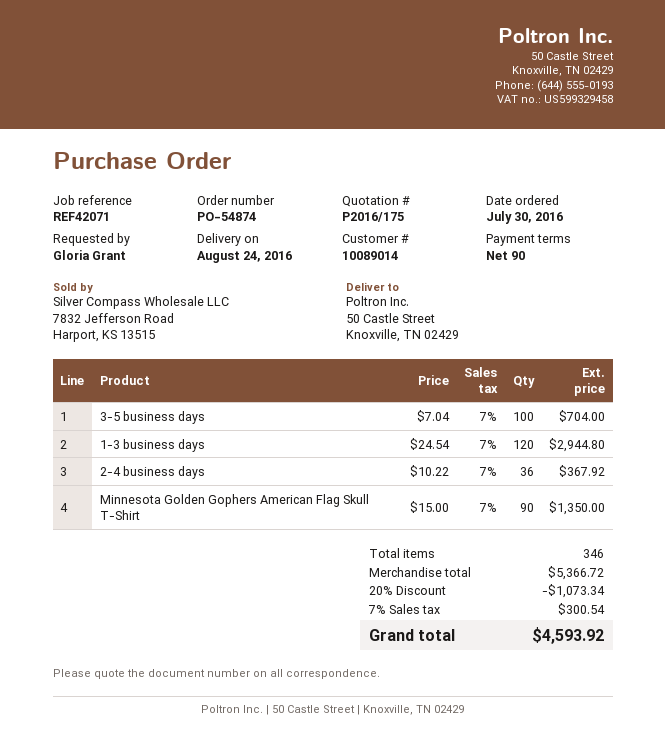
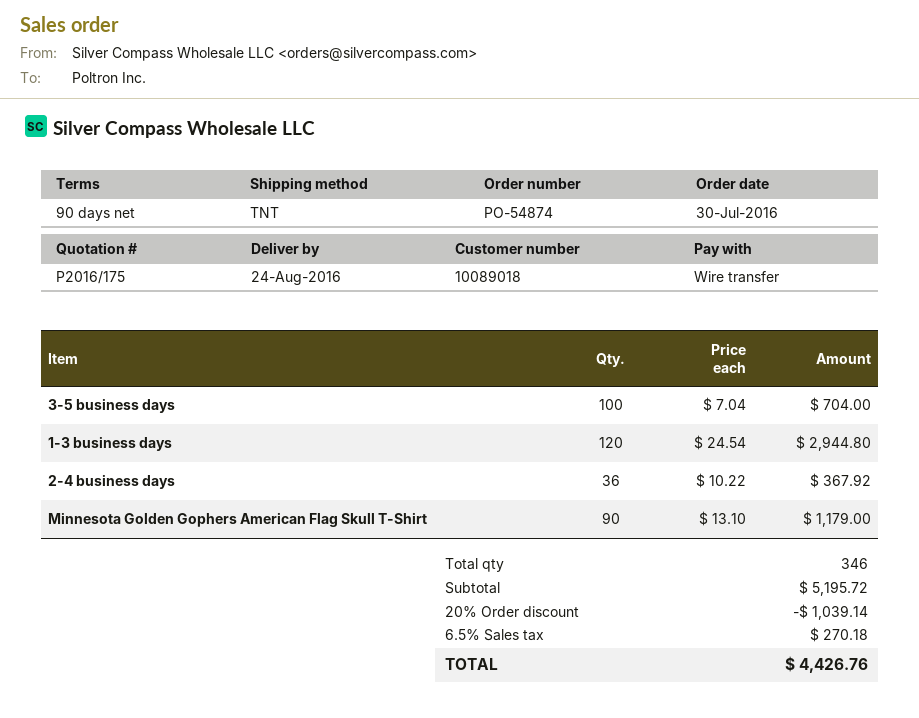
customer number: 10089014 -> 10089018
Minnesota Golden Gophers American Flag Skull T-Shirt: 90 x 15.00 = 1350.00 -> 90 x 13.10 = 1179.00
subtotal: 5366.72 -> 5195.72
discount: 20% = 1073.34 -> 20% = 1039.14
tax: 7% = 300.54 -> 6.5% = 270.18
total: 4593.92 -> 4426.76

